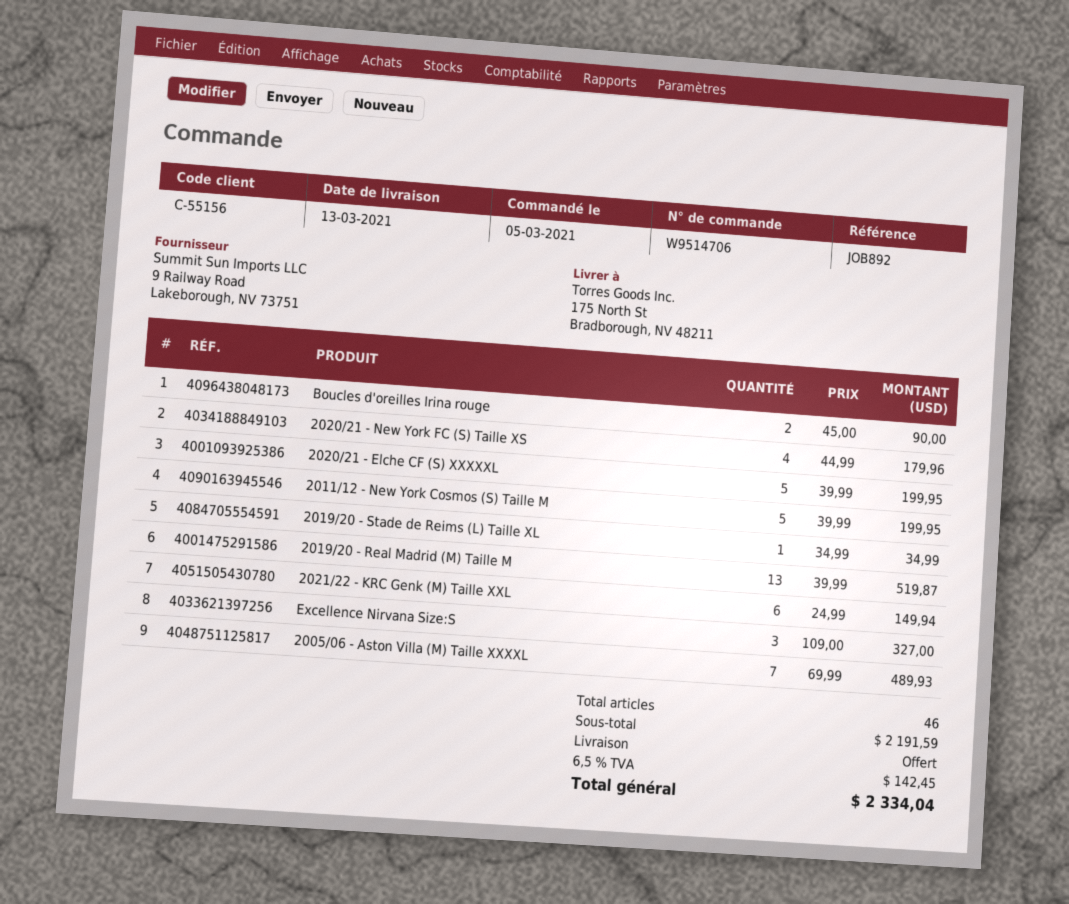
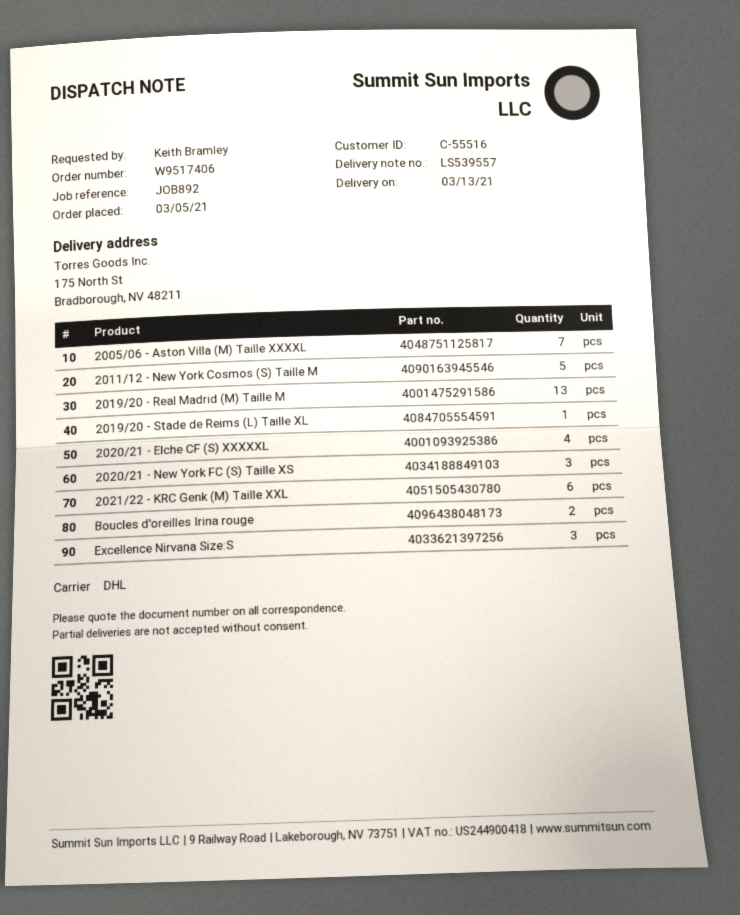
order number: W9514706 -> W9517406
customer number: C-55156 -> C-55516
2020/21 - New York FC (S) Taille XS: 4 -> 3
2020/21 - Elche CF (S) XXXXXL: 5 -> 4

